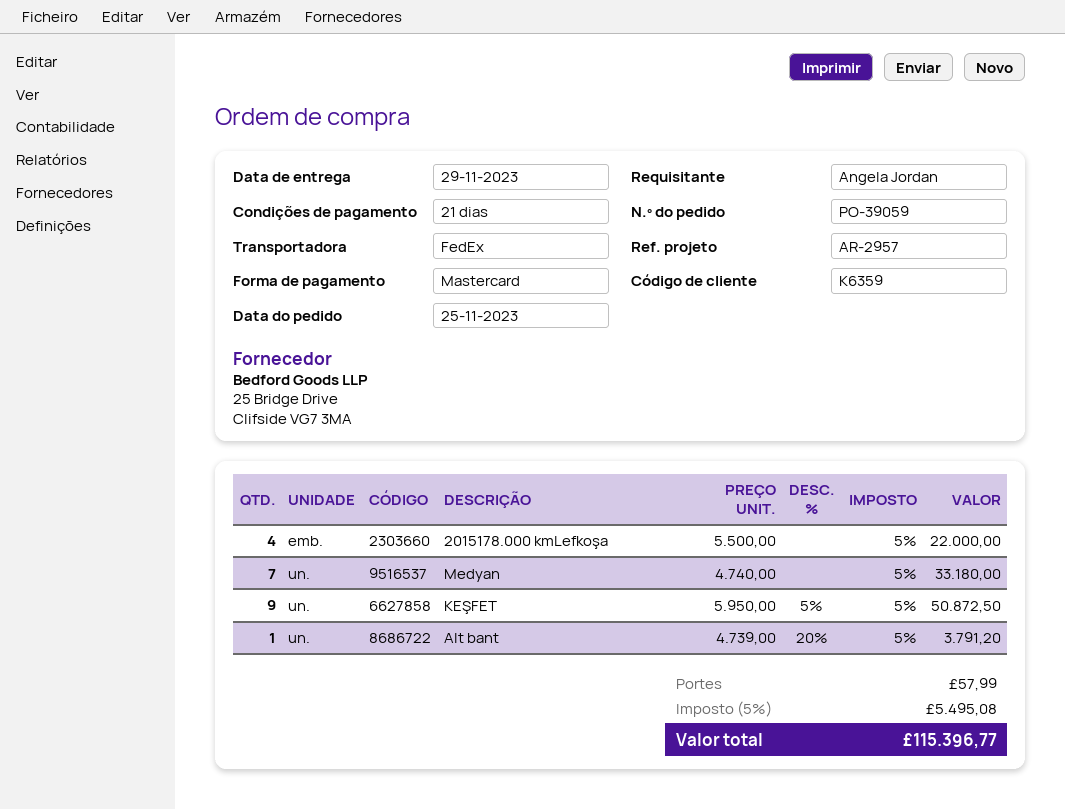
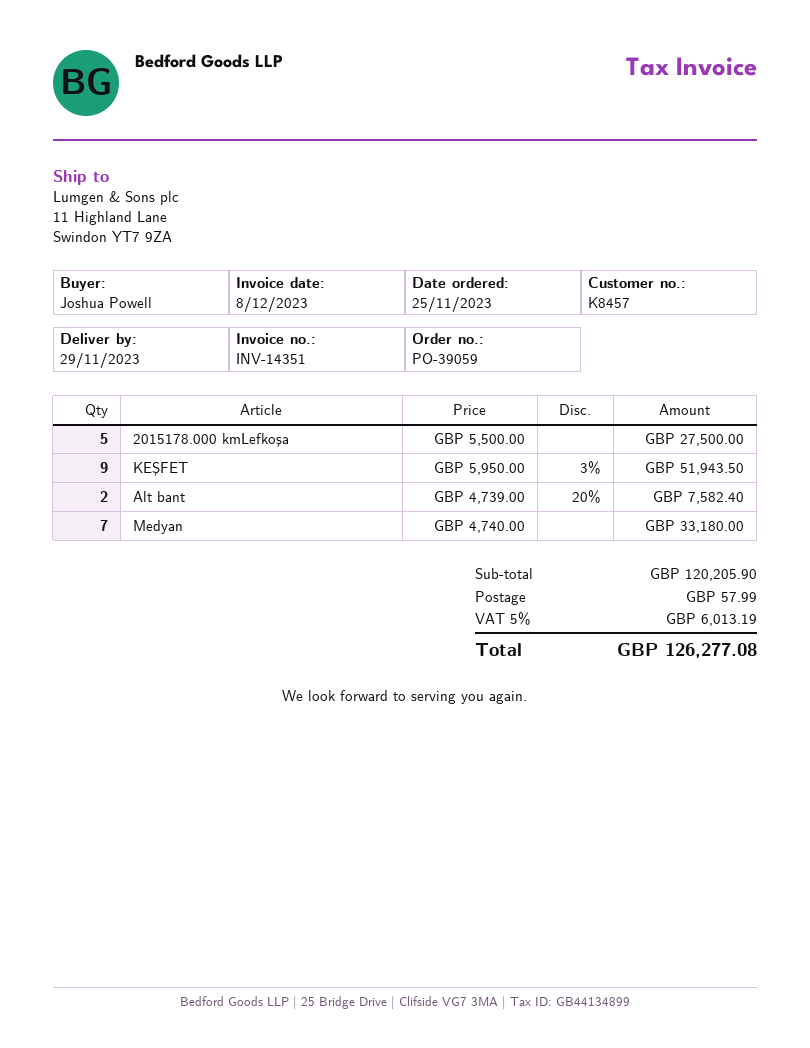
customer number: K6359 -> K8457
ordered by: Angela Jordan -> Joshua Powell
2015178.000 kmLefkoşa: 4 x 5500.00 = 22000.00 -> 5 x 5500.00 = 27500.00
KEŞFET: 9 x 5950.00 - 5% = 50872.50 -> 9 x 5950.00 - 3% = 51943.50
Alt bant: 1 x 4739.00 - 20% = 3791.20 -> 2 x 4739.00 - 20% = 7582.40
tax: 5% = 5495.08 -> 5% = 6013.19
total: 115396.77 -> 126277.08

